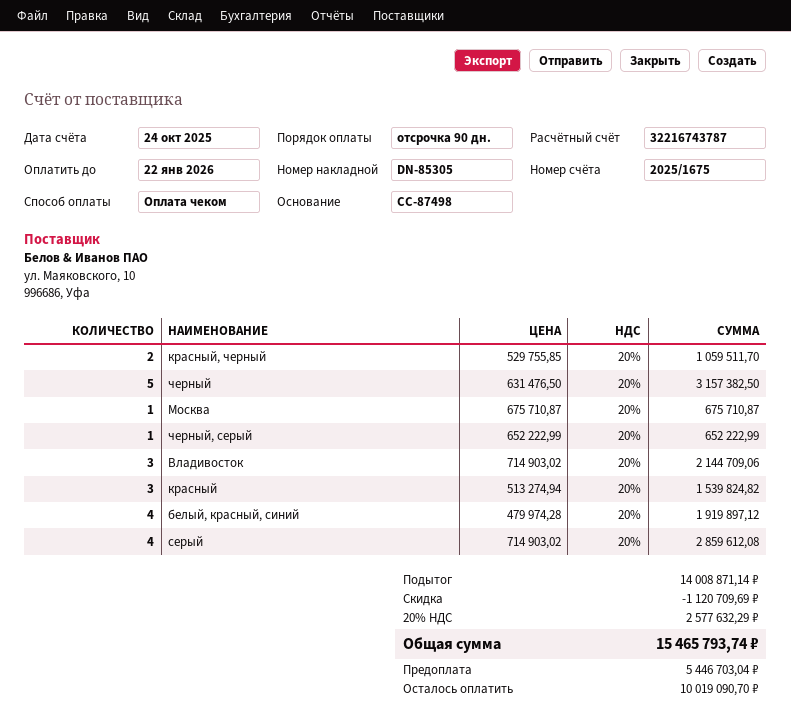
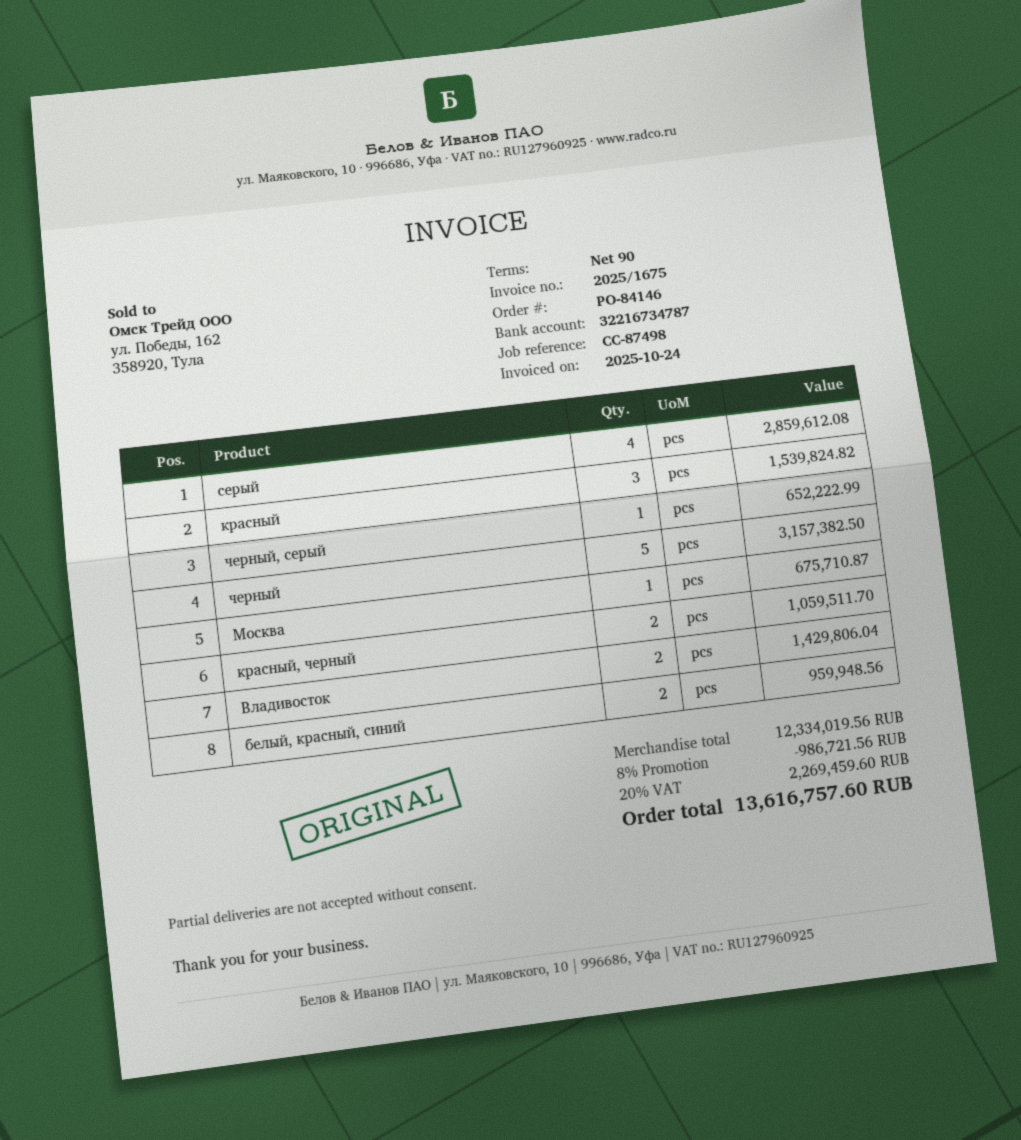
bank account: 32216743787 -> 32216734787
Владивосток: 3 for 2144709.06 -> 2 for 1429806.04
белый, красный, синий: 4 for 1919897.12 -> 2 for 959948.56
subtotal: 14008871.14 -> 12334019.56
discount: 1120709.69 -> 986721.56
tax: 20% = 2577632.29 -> 20% = 2269459.60
total: 15465793.74 -> 13616757.60

